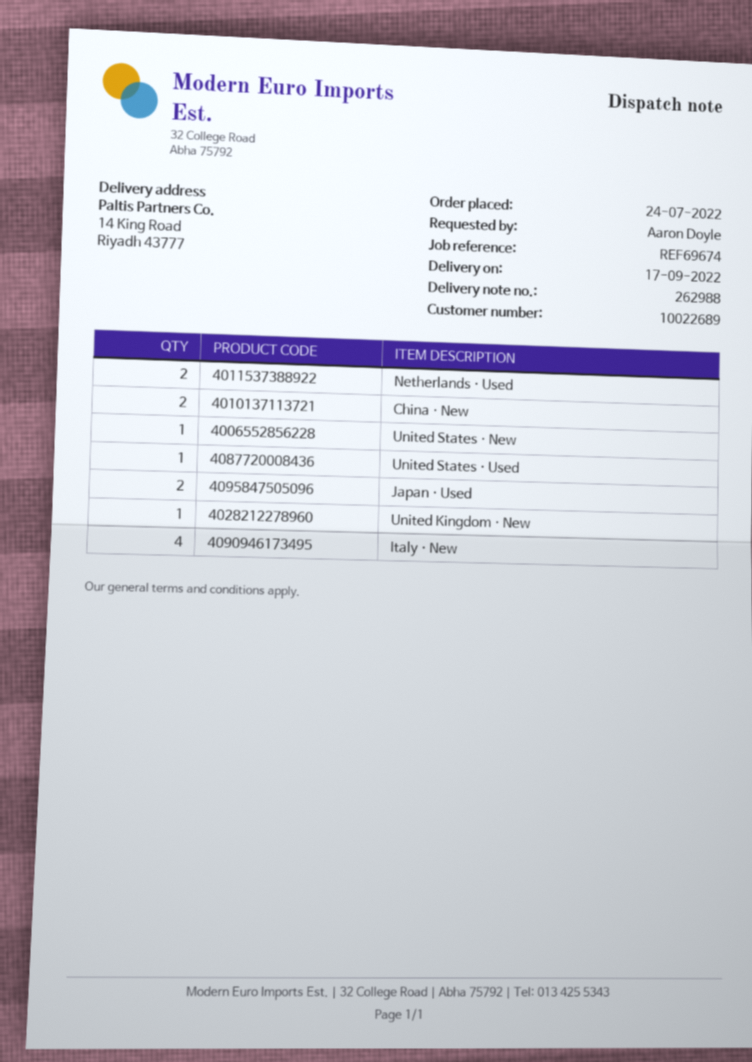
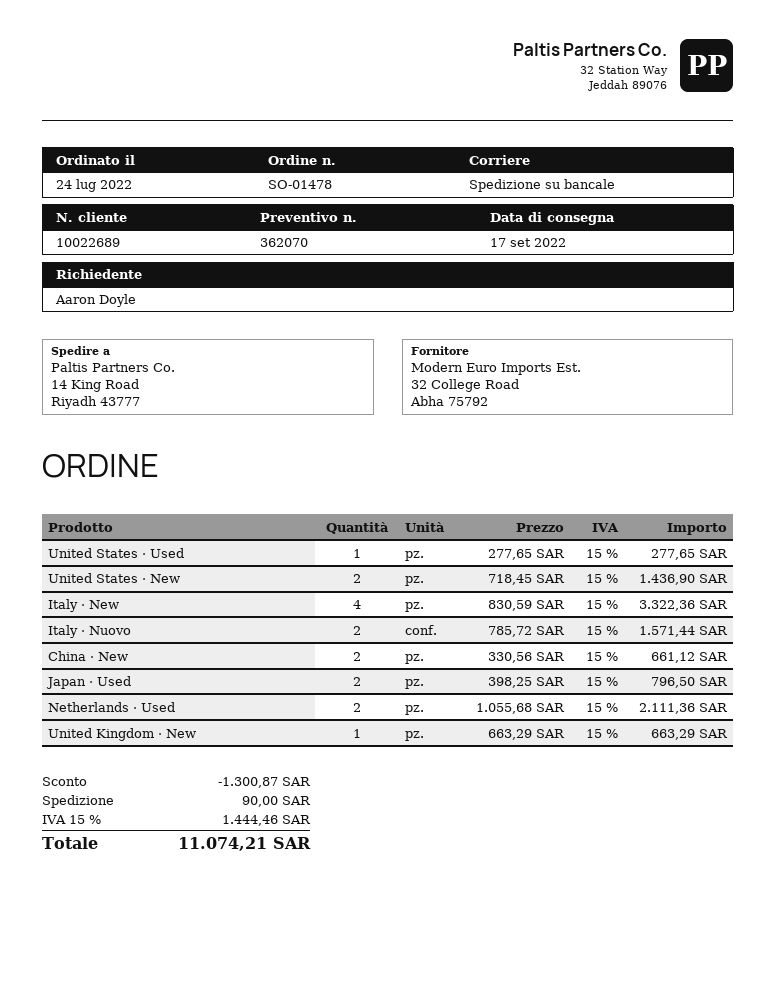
United States · New: 1 -> 2
Italy · Nuovo: none -> 2

